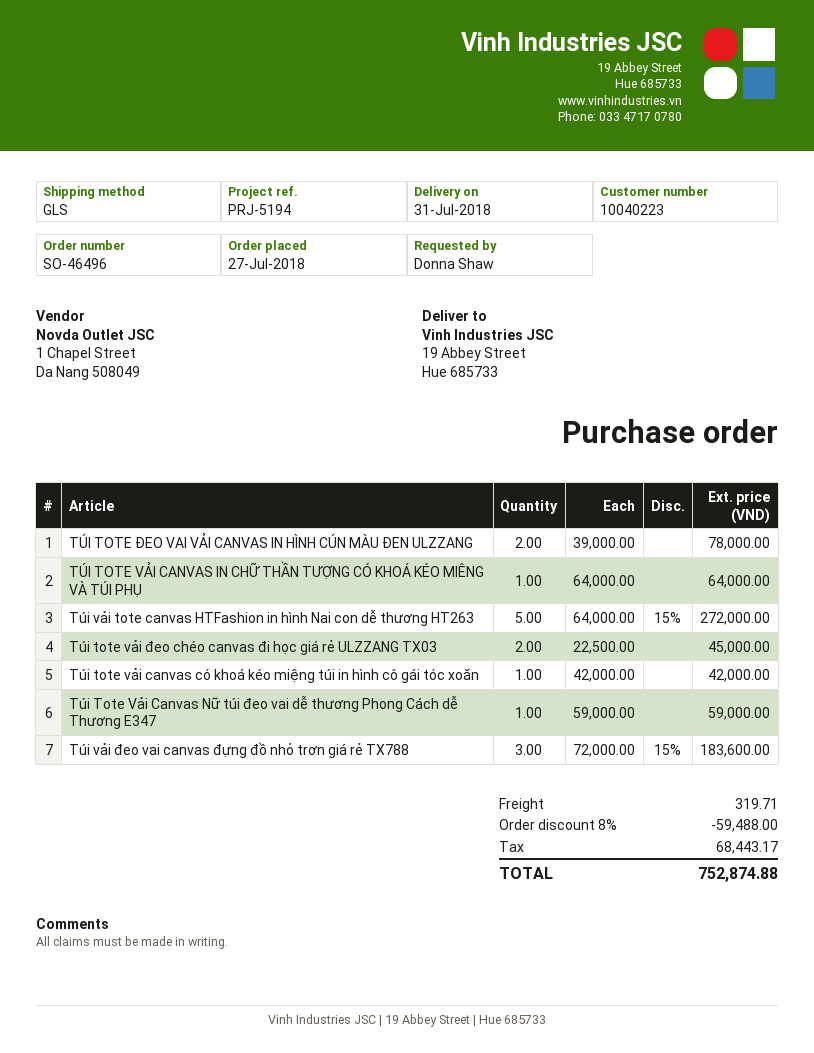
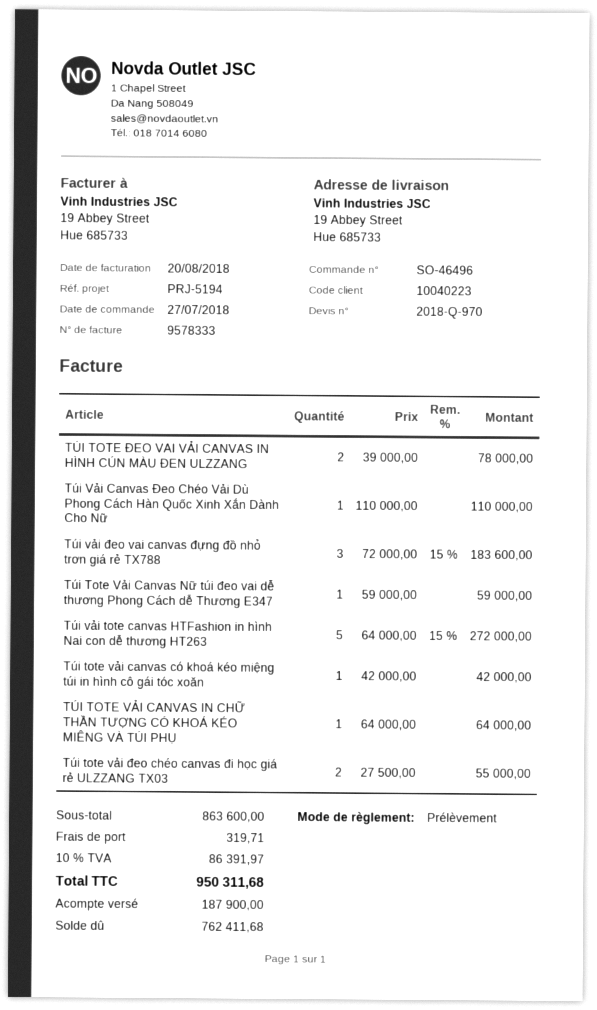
Túi tote vải đeo chéo canvas đi học giá rẻ ULZZANG TX03: 2 x 22500.00 = 45000.00 -> 2 x 27500.00 = 55000.00
Túi Vải Canvas Đeo Chéo Vải Dù Phong Cách Hàn Quốc Xinh Xắn Dành Cho Nữ: none -> 1 x 110000.00 = 110000.00
discount: 8% = 59488.00 -> none
tax: 68443.17 -> 86391.97
total: 752874.88 -> 950311.68

